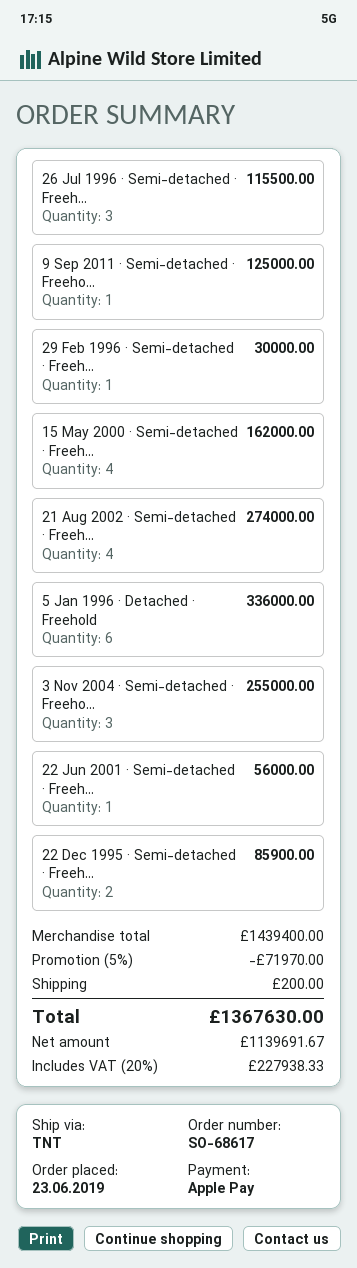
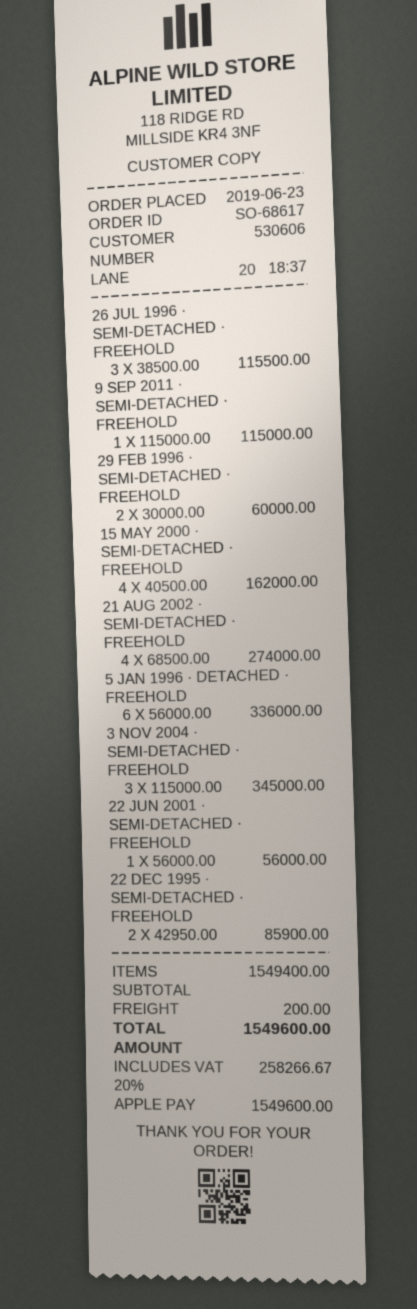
9 Sep 2011 · Semi-detached · Freeho...: 1 for 125000.00 -> 1 for 115000.00
29 Feb 1996 · Semi-detached · Freeh...: 1 for 30000.00 -> 2 for 60000.00
3 Nov 2004 · Semi-detached · Freeho...: 3 for 255000.00 -> 3 for 345000.00
subtotal: 1439400.00 -> 1549400.00
discount: 5% = 71970.00 -> none
tax: 20% = 227938.33 -> 20% = 258266.67
total: 1367630.00 -> 1549600.00

